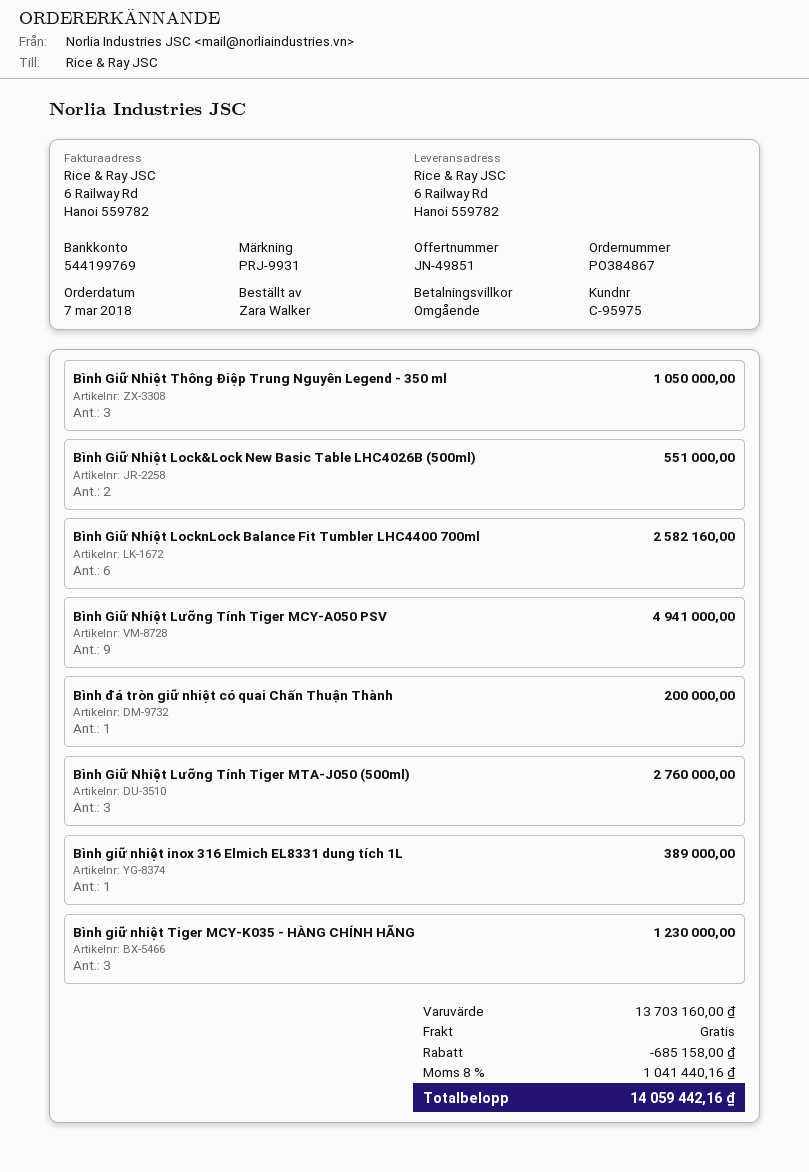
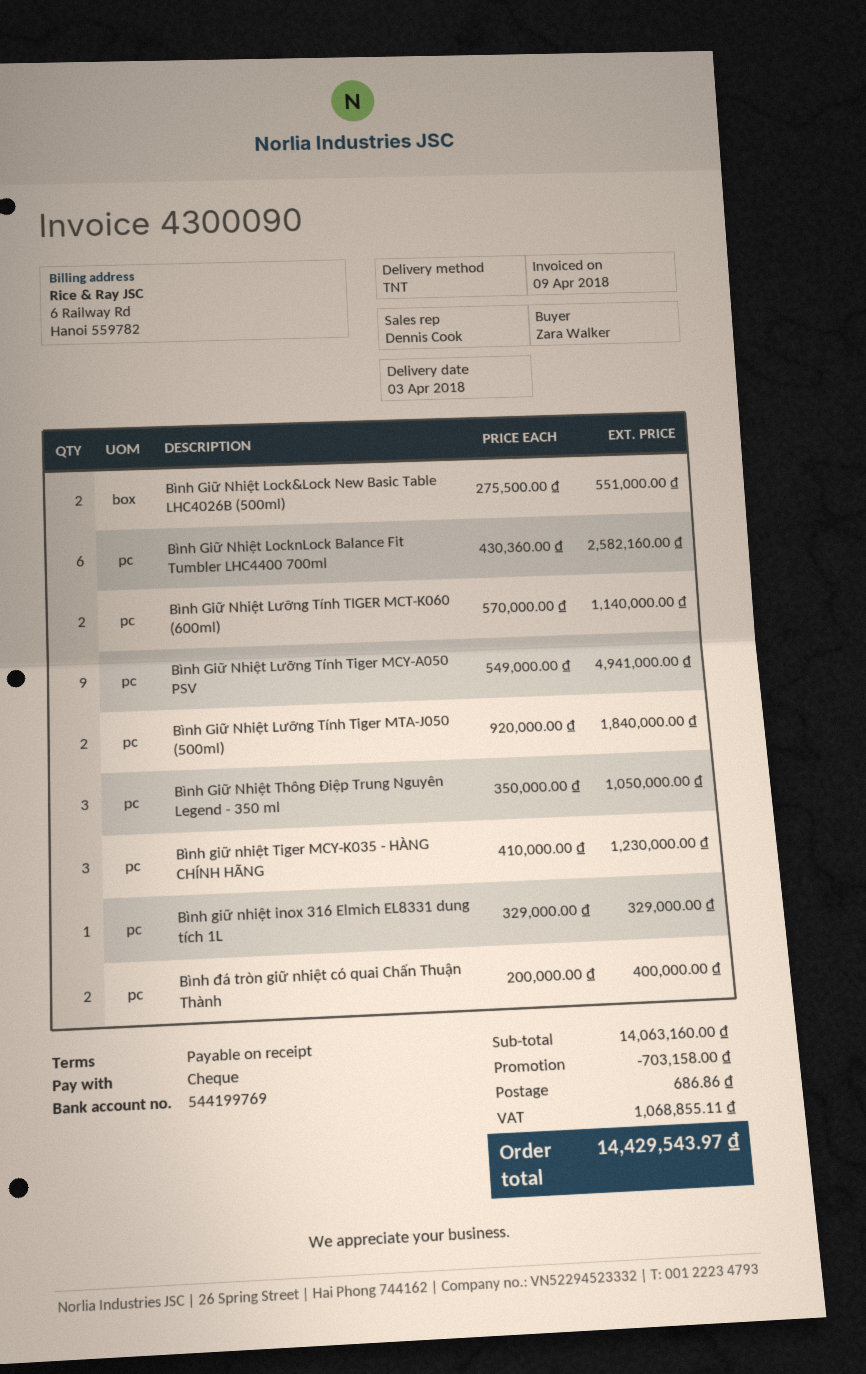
Bình đá tròn giữ nhiệt có quai Chấn Thuận Thành: 1 for 200000.00 -> 2 for 400000.00
Bình Giữ Nhiệt Lưỡng Tính Tiger MTA-J050 (500ml): 3 for 2760000.00 -> 2 for 1840000.00
Bình giữ nhiệt inox 316 Elmich EL8331 dung tích 1L: 1 for 389000.00 -> 1 for 329000.00
Bình Giữ Nhiệt Lưỡng Tính TIGER MCT-K060 (600ml): none -> 2 for 1140000.00
subtotal: 13703160.00 -> 14063160.00
discount: 685158.00 -> 703158.00
shipping: 0.00 -> 686.86
tax: 1041440.16 -> 1068855.11
total: 14059442.16 -> 14429543.97

